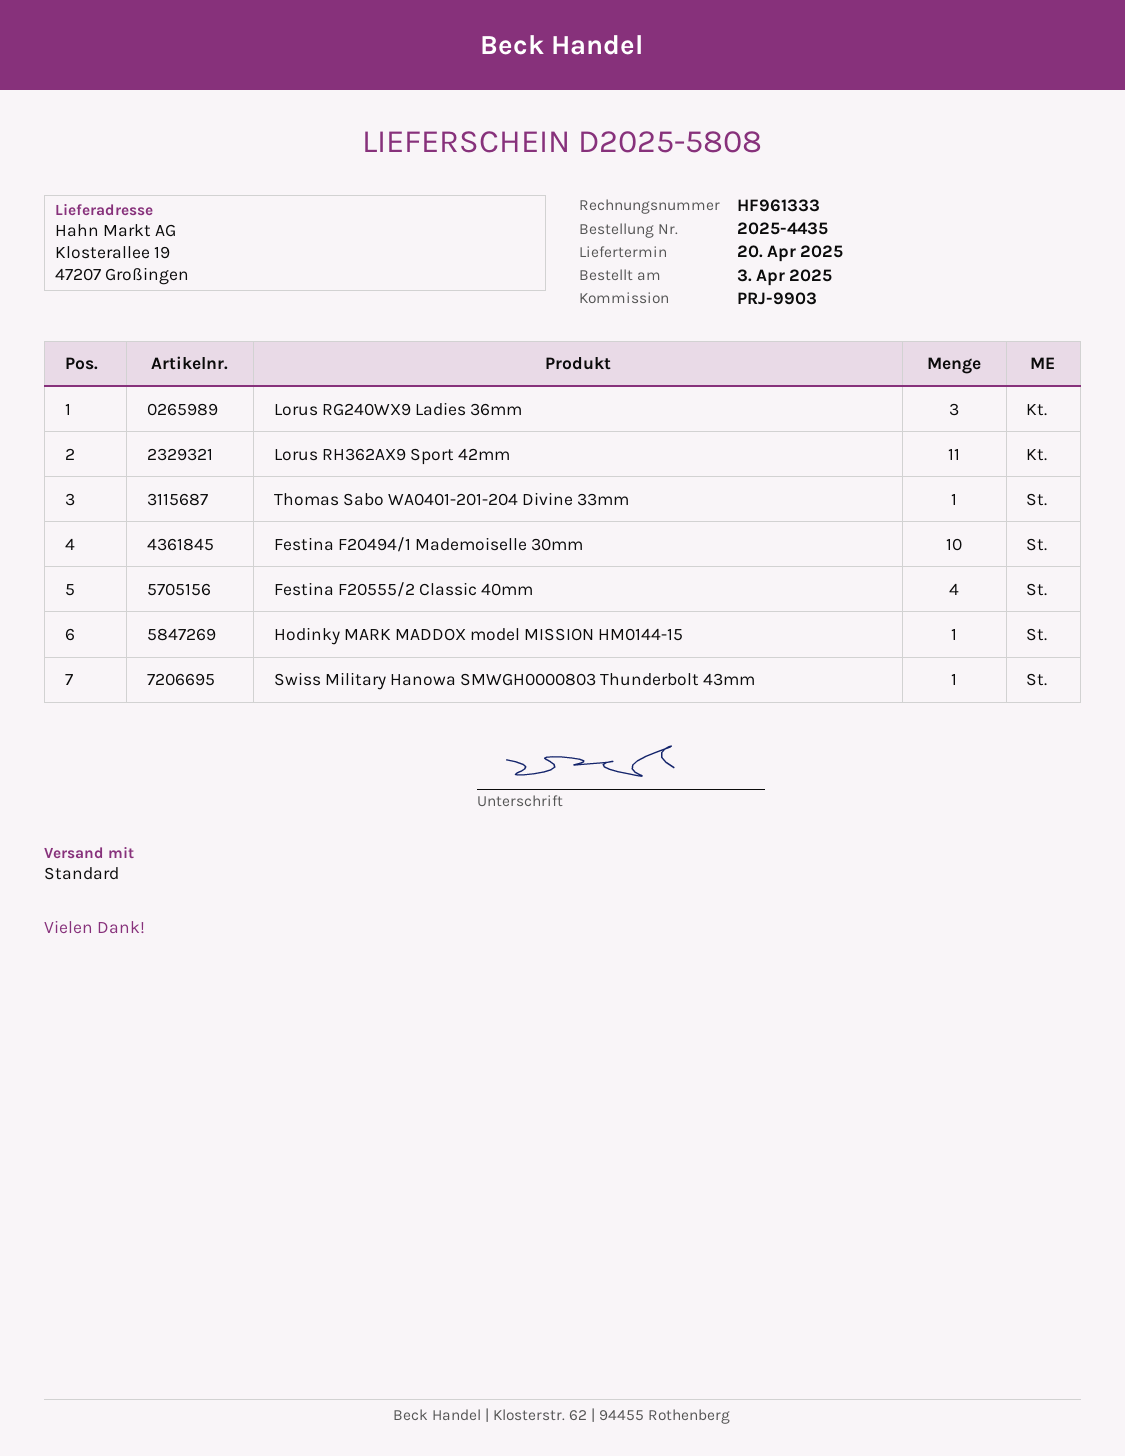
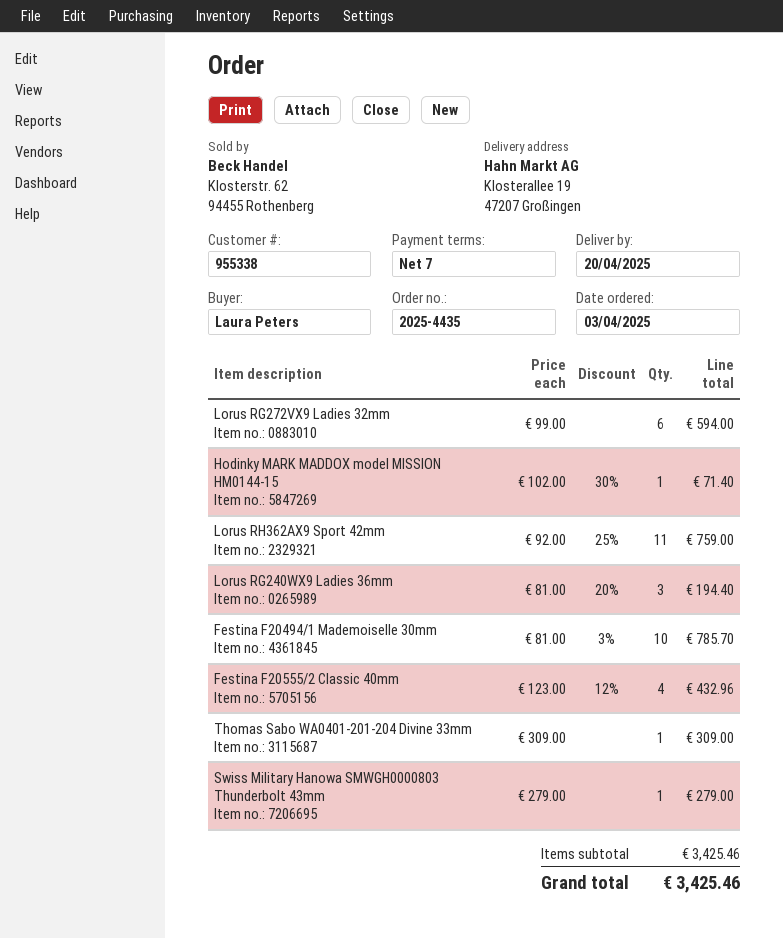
Lorus RG272VX9 Ladies 32mm: none -> 6

